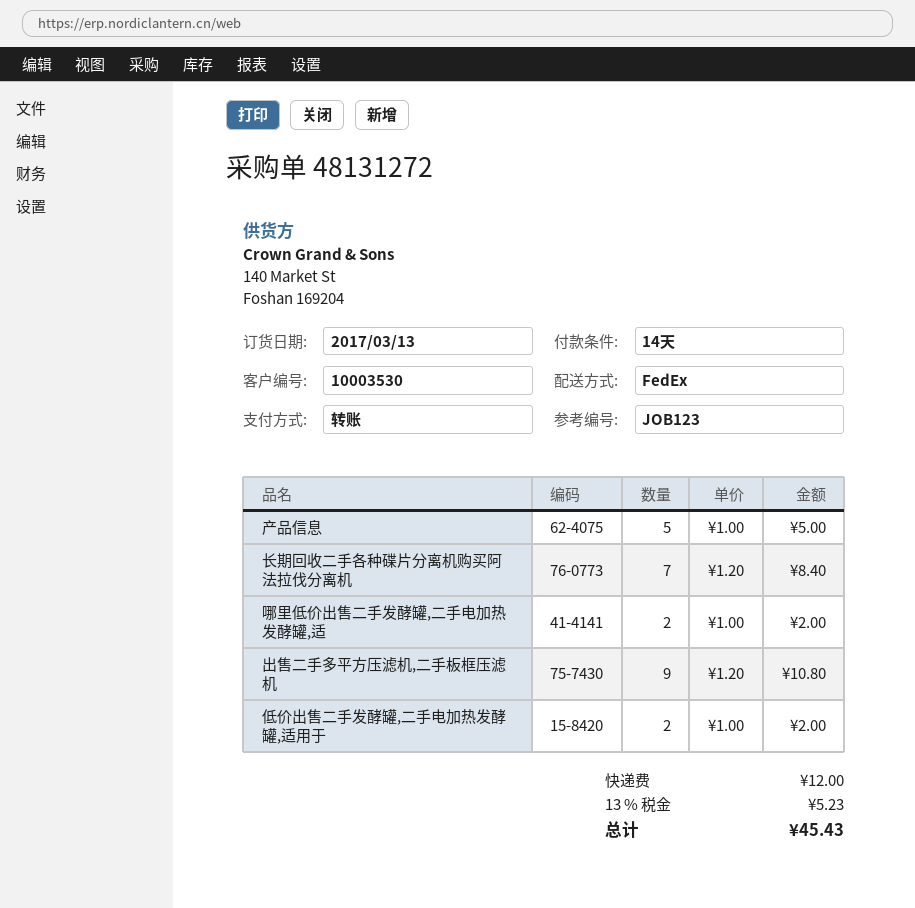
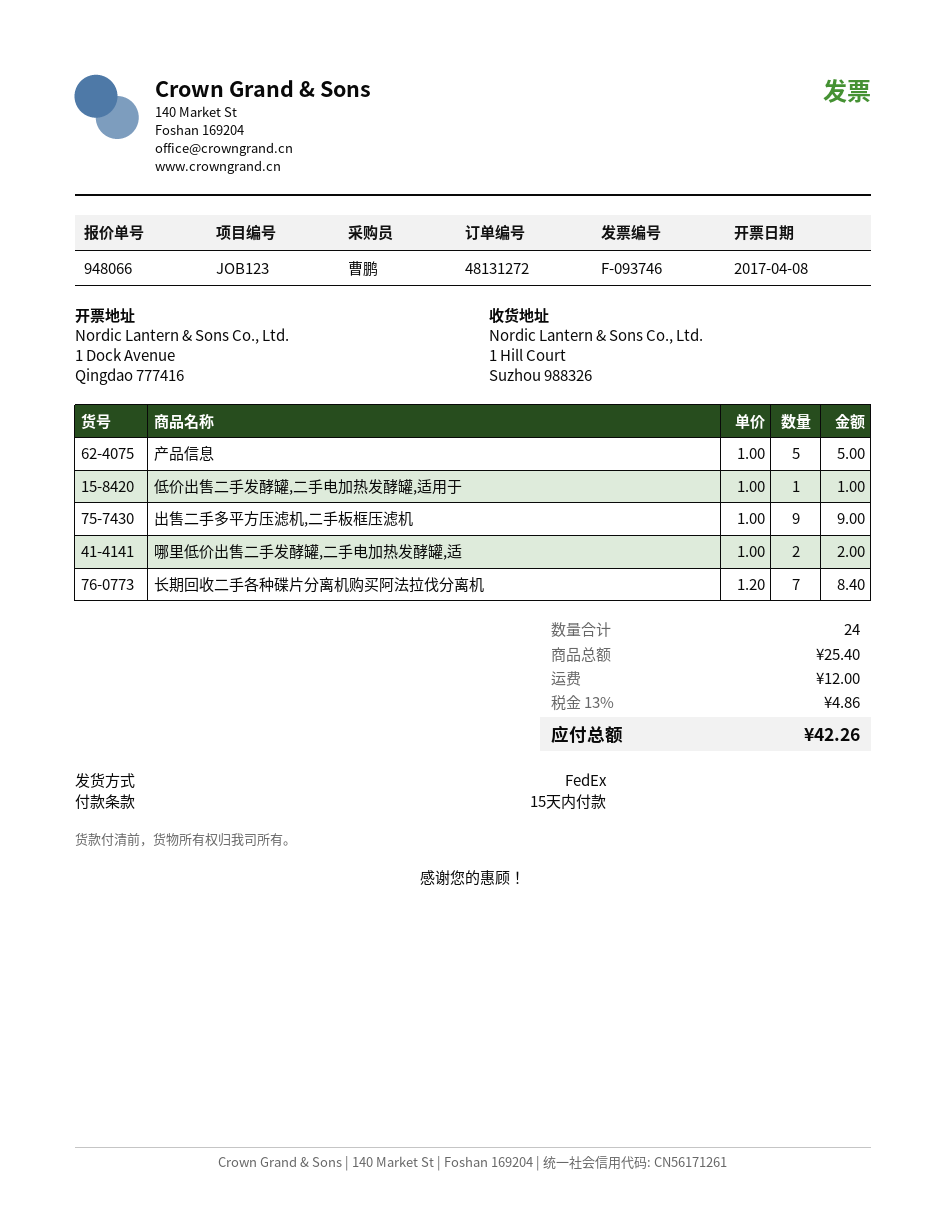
payment terms: 14 days -> 15 days
出售二手多平方压滤机,二手板框压滤机: 9 x 1.20 = 10.80 -> 9 x 1.00 = 9.00
低价出售二手发酵罐,二手电加热发酵罐,适用于: 2 x 1.00 = 2.00 -> 1 x 1.00 = 1.00
tax: 13% = 5.23 -> 13% = 4.86
total: 45.43 -> 42.26

